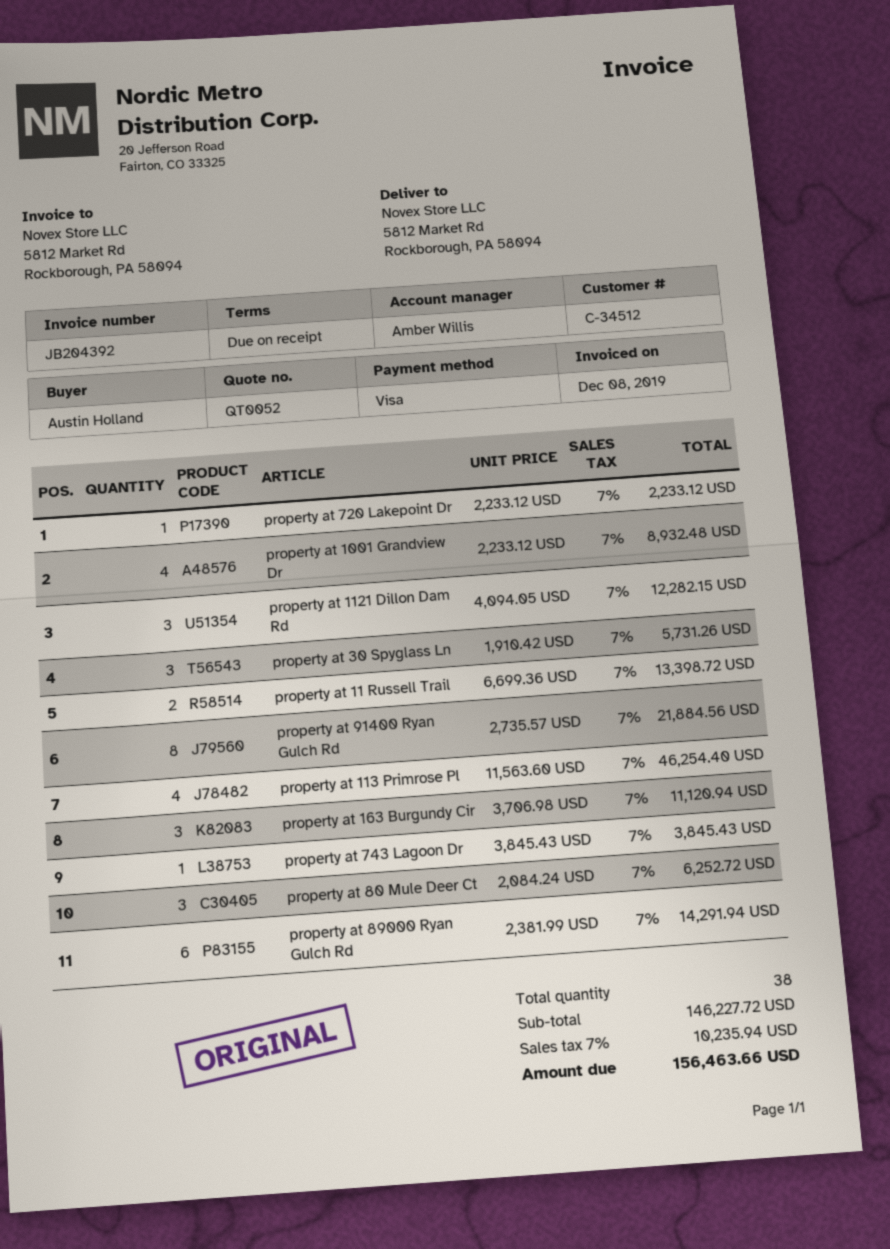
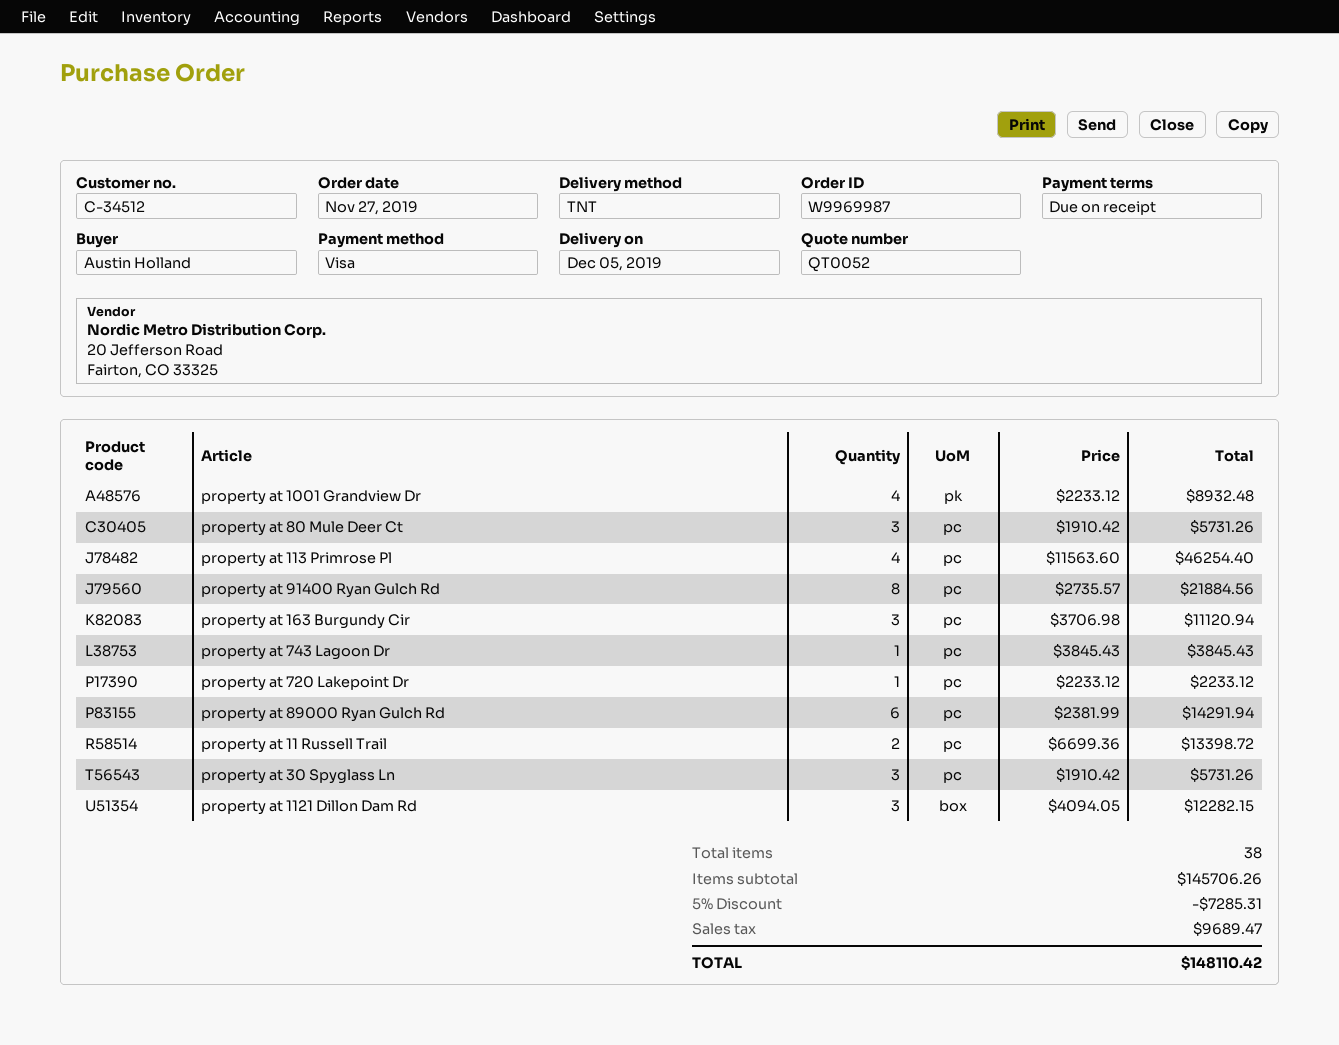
property at 80 Mule Deer Ct: 3 x 2084.24 = 6252.72 -> 3 x 1910.42 = 5731.26
subtotal: 146227.72 -> 145706.26
discount: none -> 5% = 7285.31
tax: 10235.94 -> 9689.47
total: 156463.66 -> 148110.42

